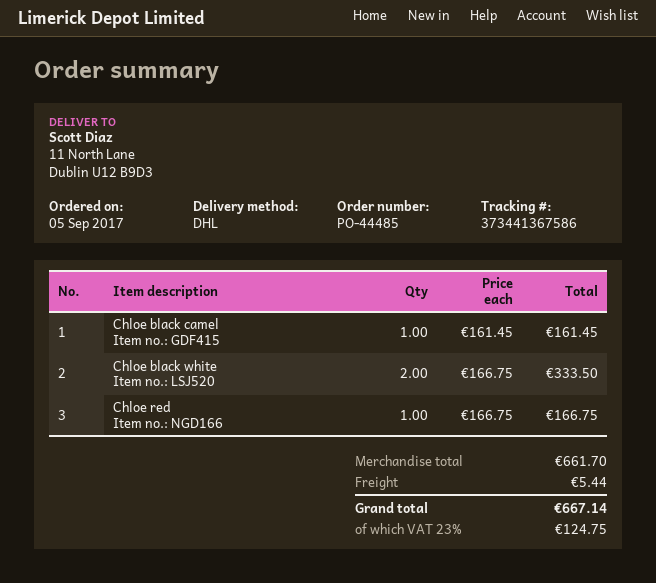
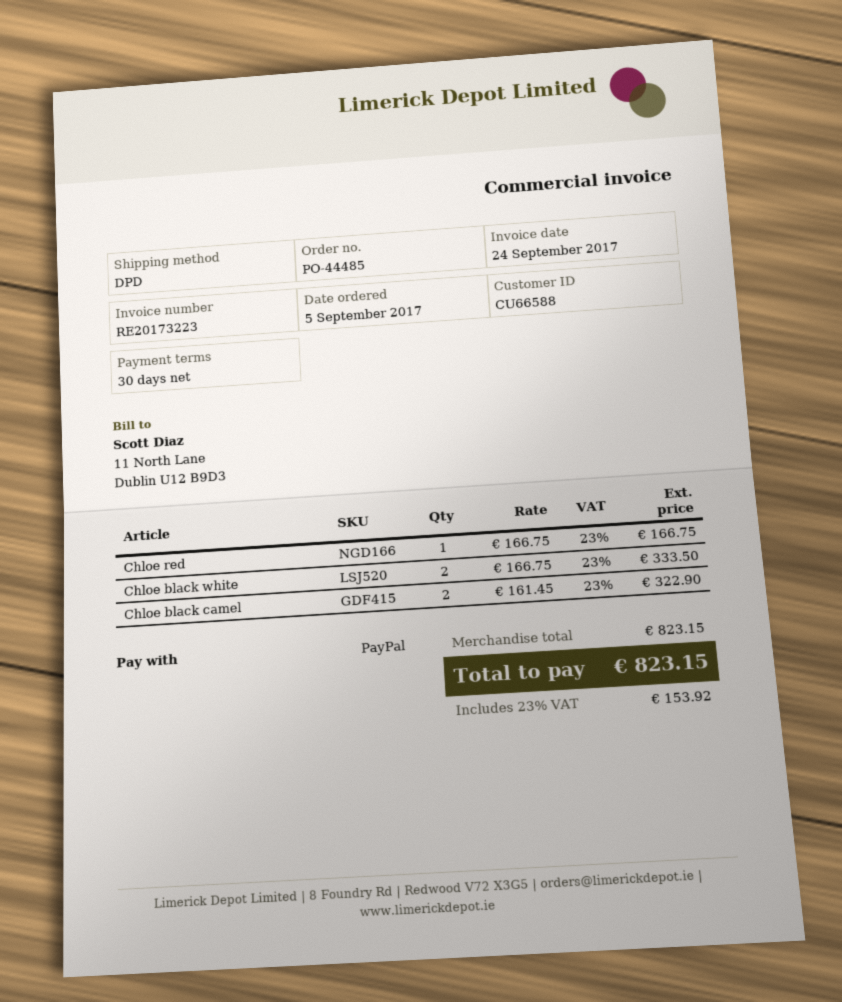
shipping method: DHL -> DPD
Chloe black camel: 1 x 161.45 = 161.45 -> 2 x 161.45 = 322.90
subtotal: 661.70 -> 823.15
shipping: 5.44 -> none
tax: 23% = 124.75 -> 23% = 153.92
total: 667.14 -> 823.15

